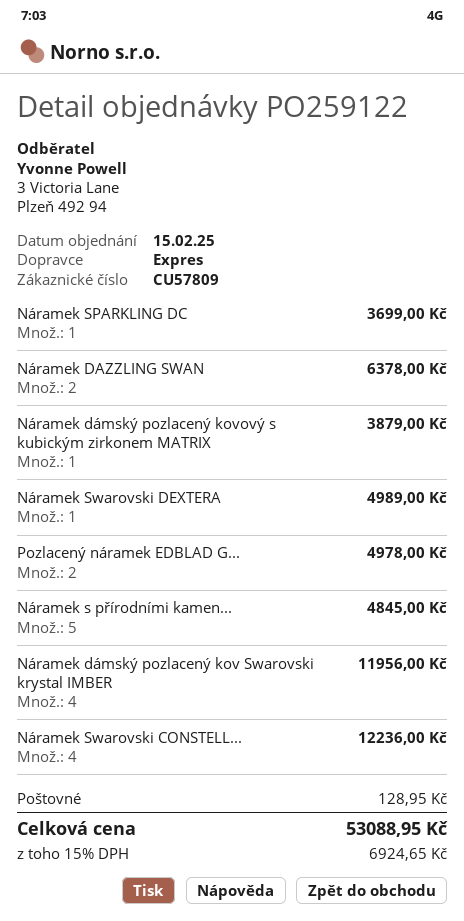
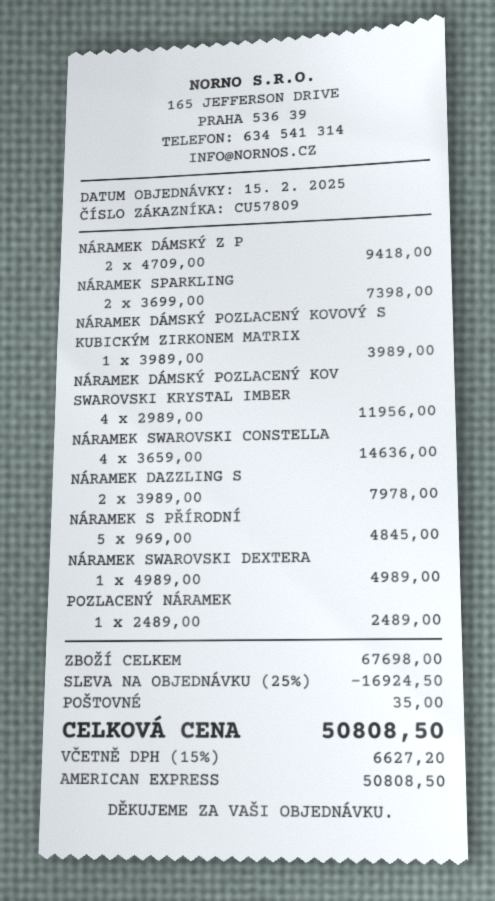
Náramek SPARKLING DC: 1 for 3699.00 -> 2 for 7398.00
Náramek DAZZLING SWAN: 2 for 6378.00 -> 2 for 7978.00
Náramek dámský pozlacený kovový s kubickým zirkonem MATRIX: 1 for 3879.00 -> 1 for 3989.00
Pozlacený náramek EDBLAD G...: 2 for 4978.00 -> 1 for 2489.00
Náramek Swarovski CONSTELL...: 4 for 12236.00 -> 4 for 14636.00
NÁRAMEK DÁMSKÝ Z P: none -> 2 for 9418.00
discount: none -> 25% = 16924.50
shipping: 128.95 -> 35.00
tax: 15% = 6924.65 -> 15% = 6627.20
total: 53088.95 -> 50808.50

